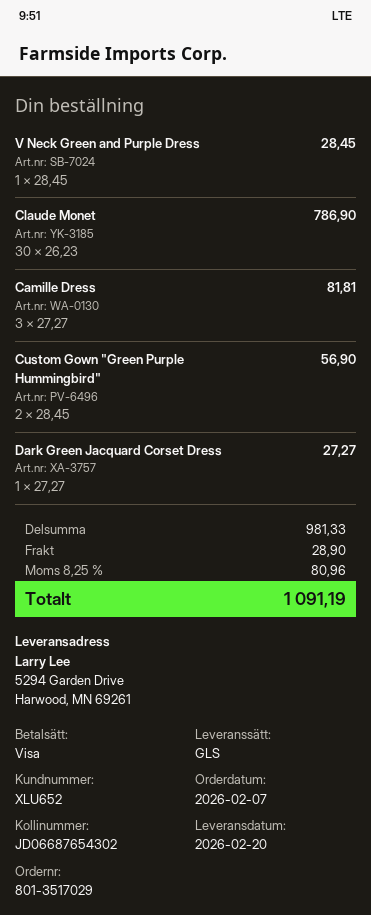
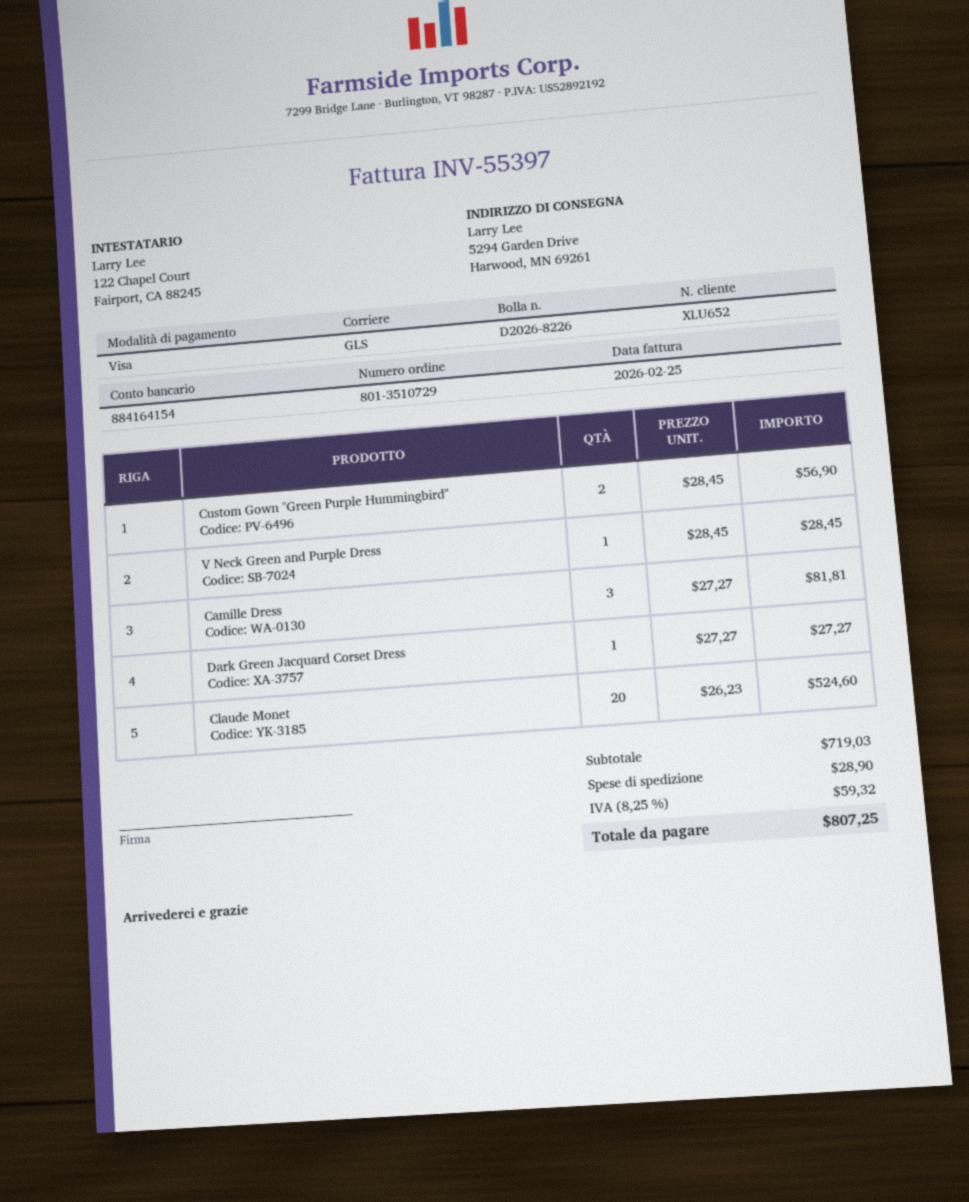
order number: 801-3517029 -> 801-3510729
Claude Monet: 30 x 26.23 = 786.90 -> 20 x 26.23 = 524.60
subtotal: 981.33 -> 719.03
tax: 8.25% = 80.96 -> 8.25% = 59.32
total: 1091.19 -> 807.25

